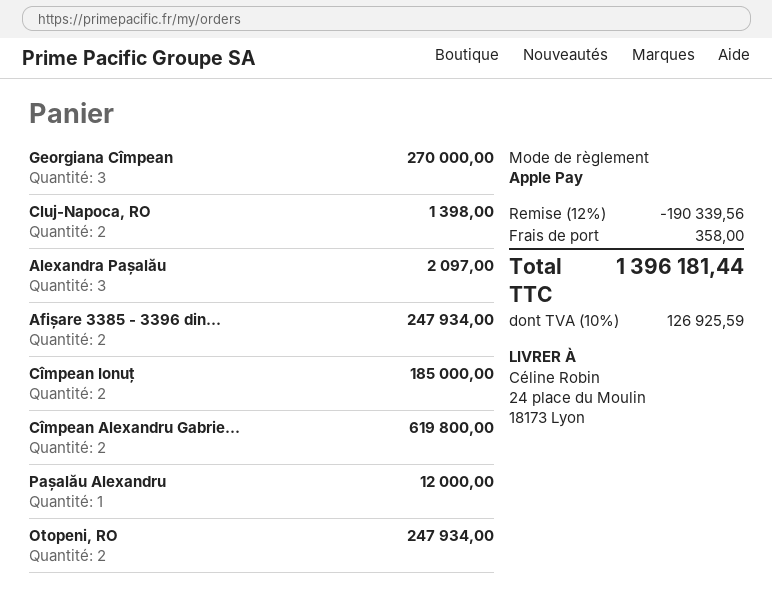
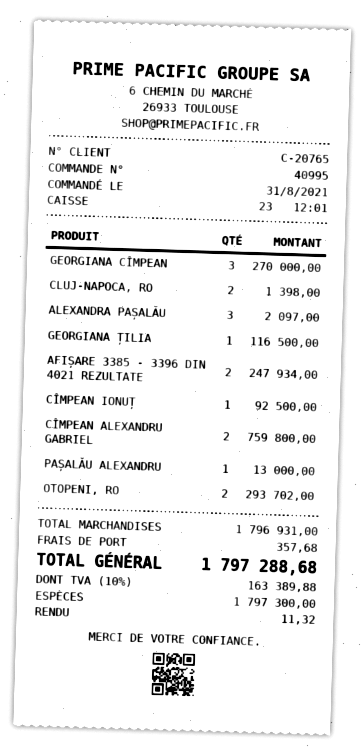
payment method: Apple Pay -> cash
Cîmpean Ionuț: 2 for 185000.00 -> 1 for 92500.00
Cîmpean Alexandru Gabrie...: 2 for 619800.00 -> 2 for 759800.00
Pașalău Alexandru: 1 for 12000.00 -> 1 for 13000.00
Otopeni, RO: 2 for 247934.00 -> 2 for 293702.00
GEORGIANA ȚILIA: none -> 1 for 116500.00
discount: 12% = 190339.56 -> none
shipping: 358.00 -> 357.68
tax: 10% = 126925.59 -> 10% = 163389.88
total: 1396181.44 -> 1797288.68

